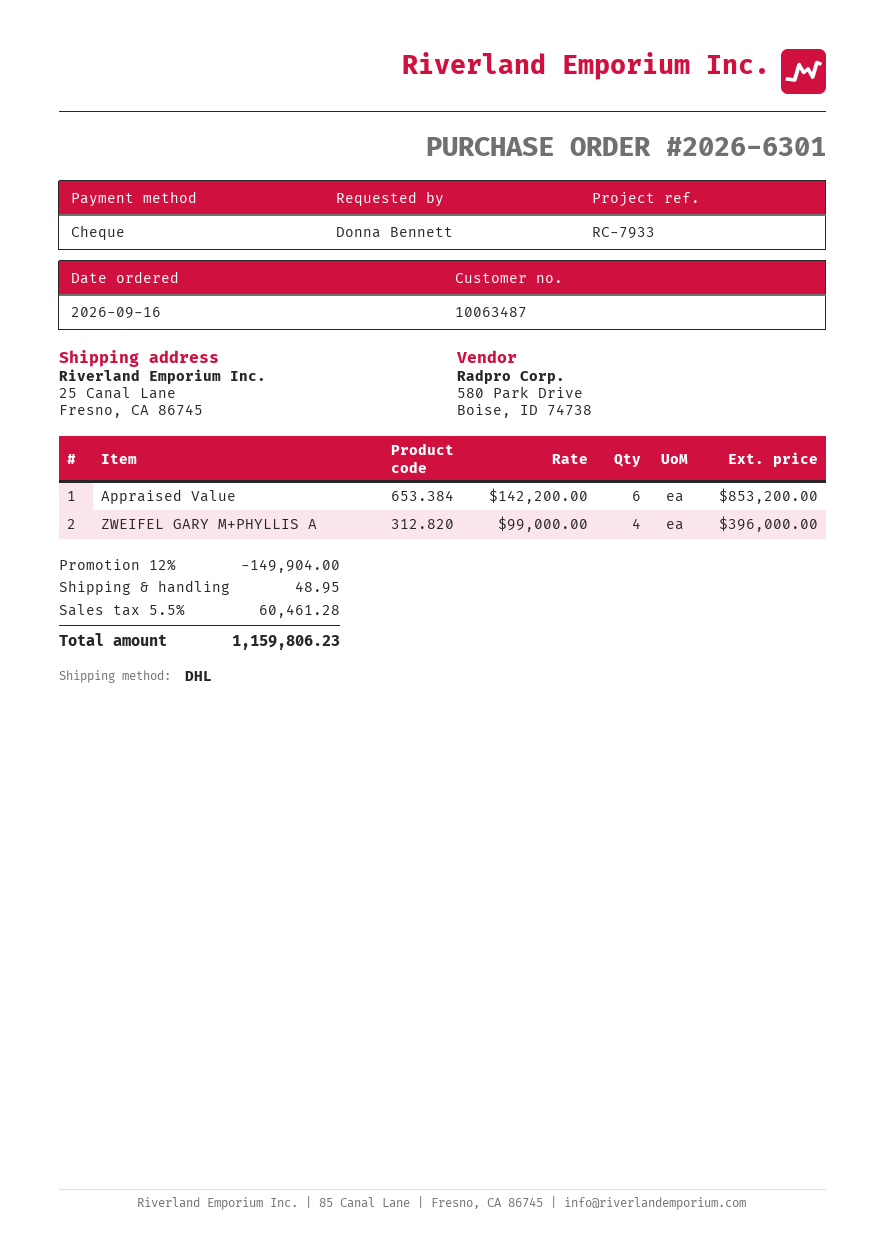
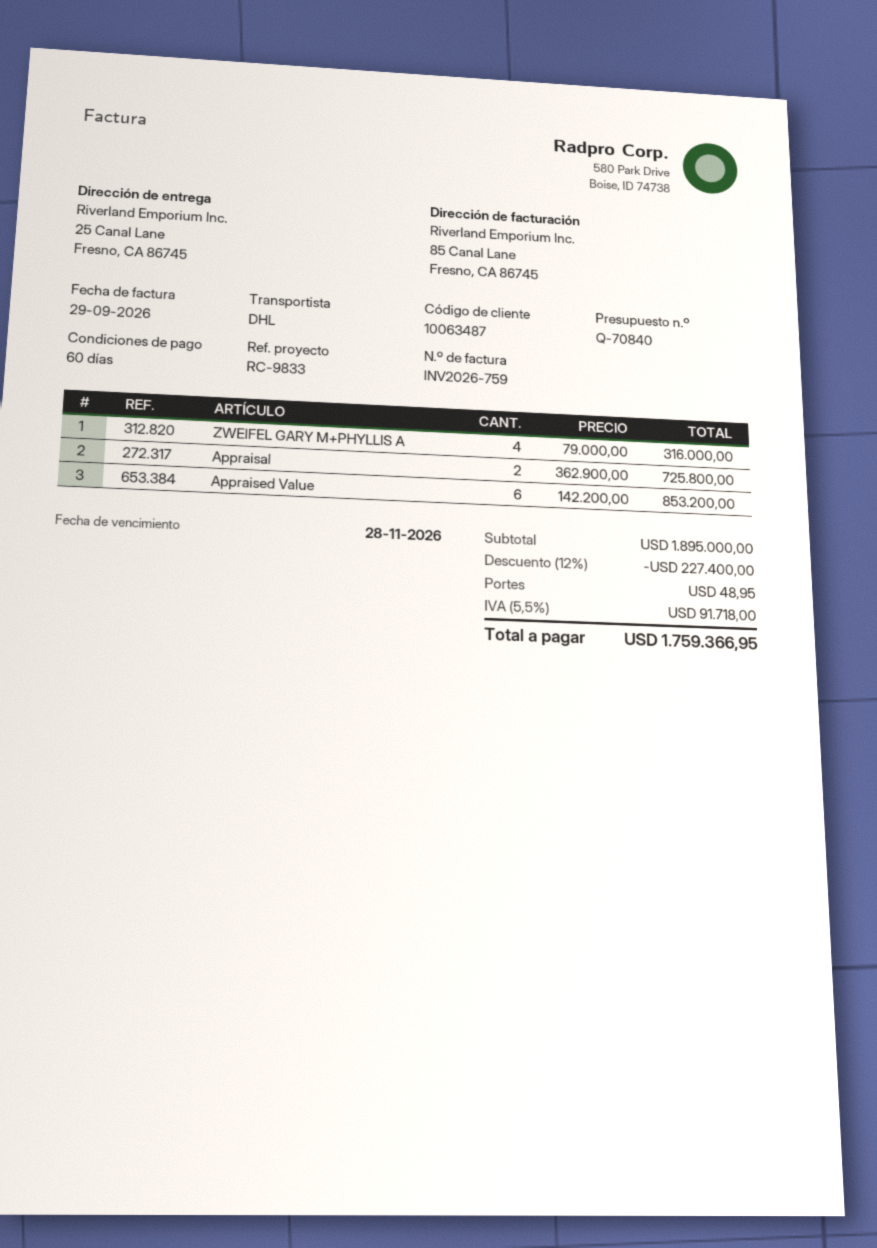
reference: RC-7933 -> RC-9833
ZWEIFEL GARY M+PHYLLIS A: 4 x 99000.00 = 396000.00 -> 4 x 79000.00 = 316000.00
Appraisal: none -> 2 x 362900.00 = 725800.00
discount: 12% = 149904.00 -> 12% = 227400.00
tax: 5.5% = 60461.28 -> 5.5% = 91718.00
total: 1159806.23 -> 1759366.95

